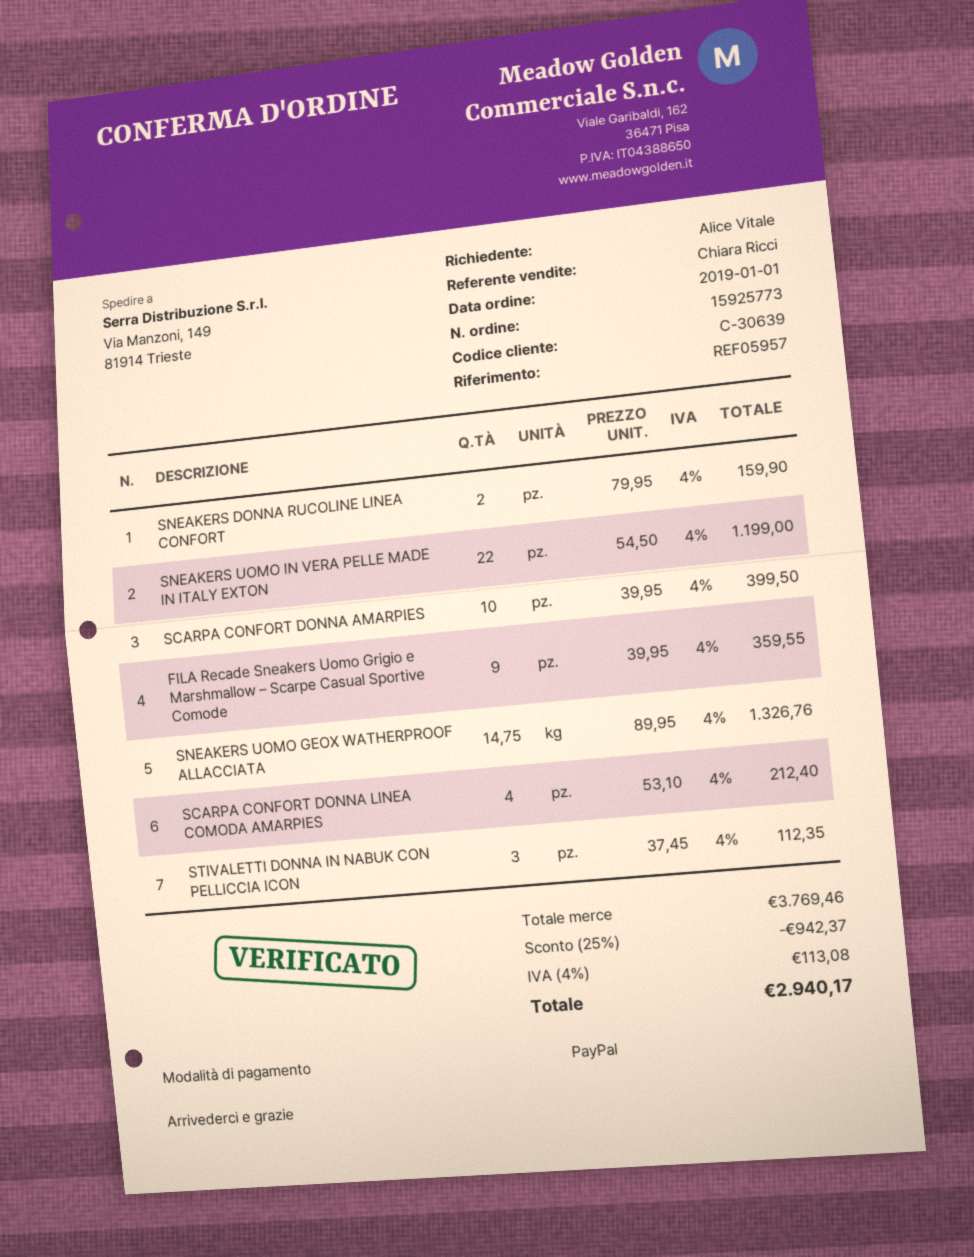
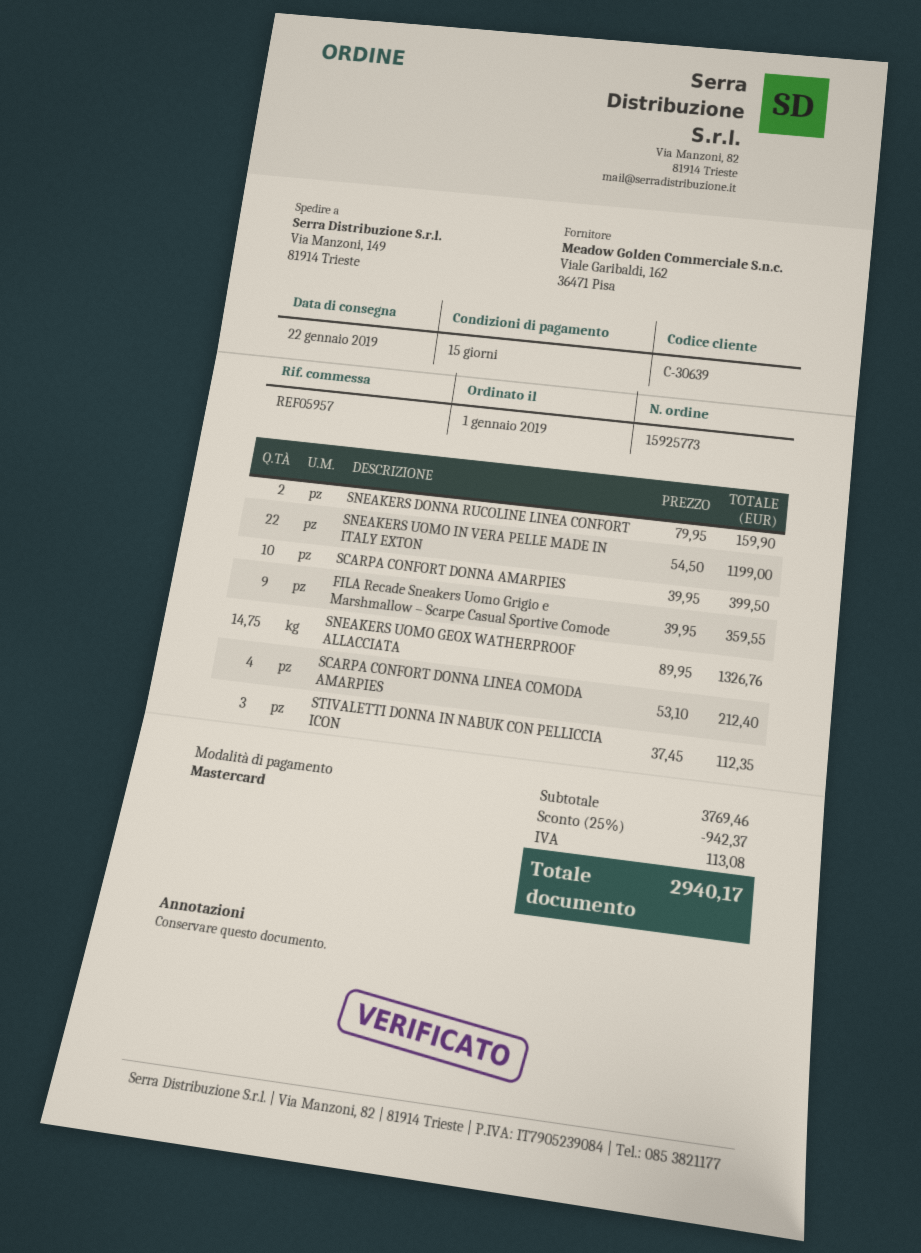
payment method: PayPal -> Mastercard

